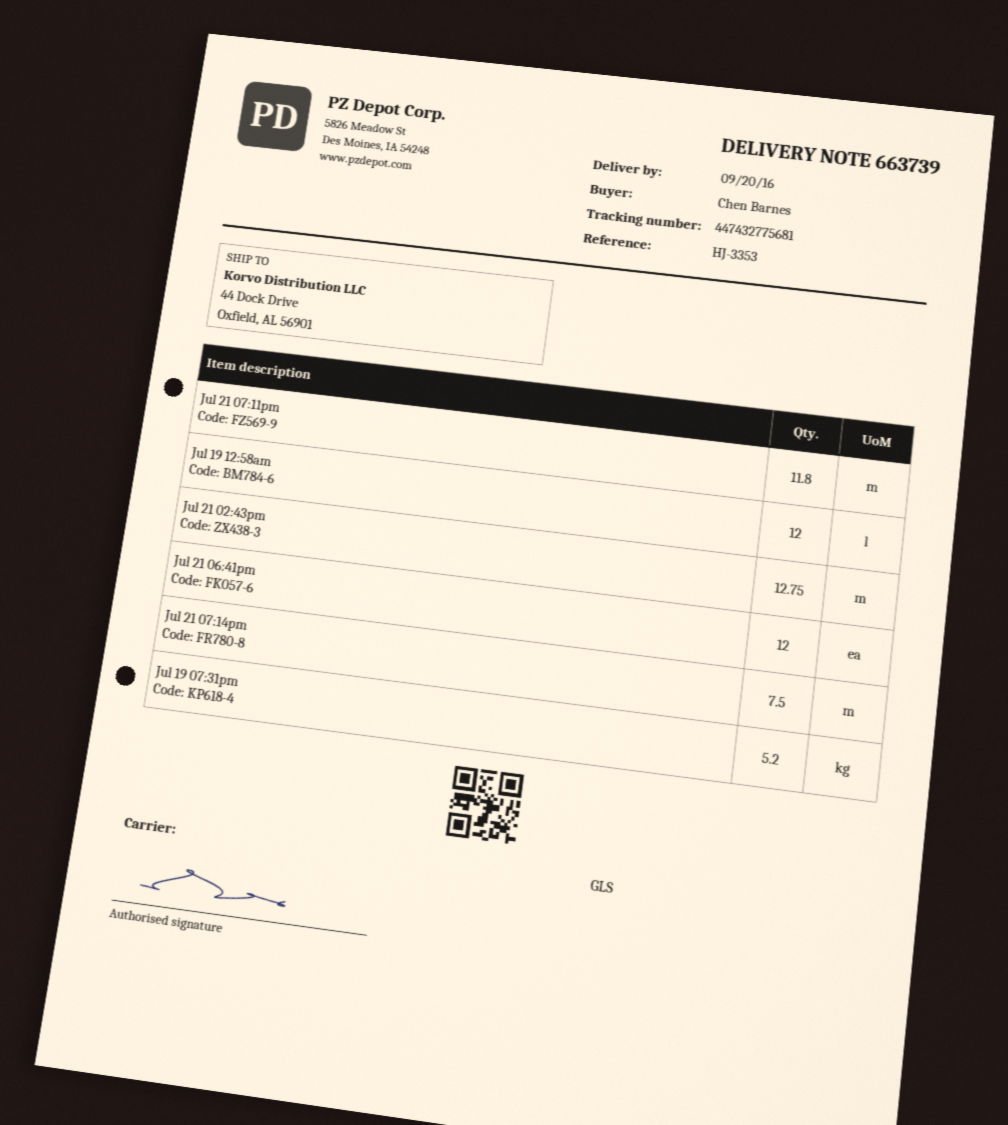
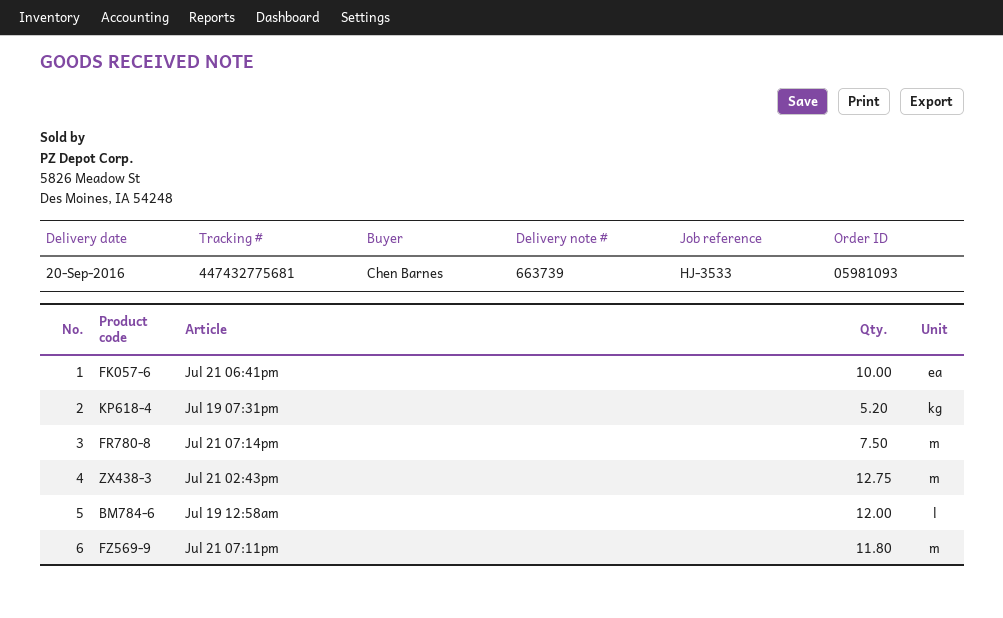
reference: HJ-3353 -> HJ-3533
Jul 21 06:41pm: 12 -> 10

